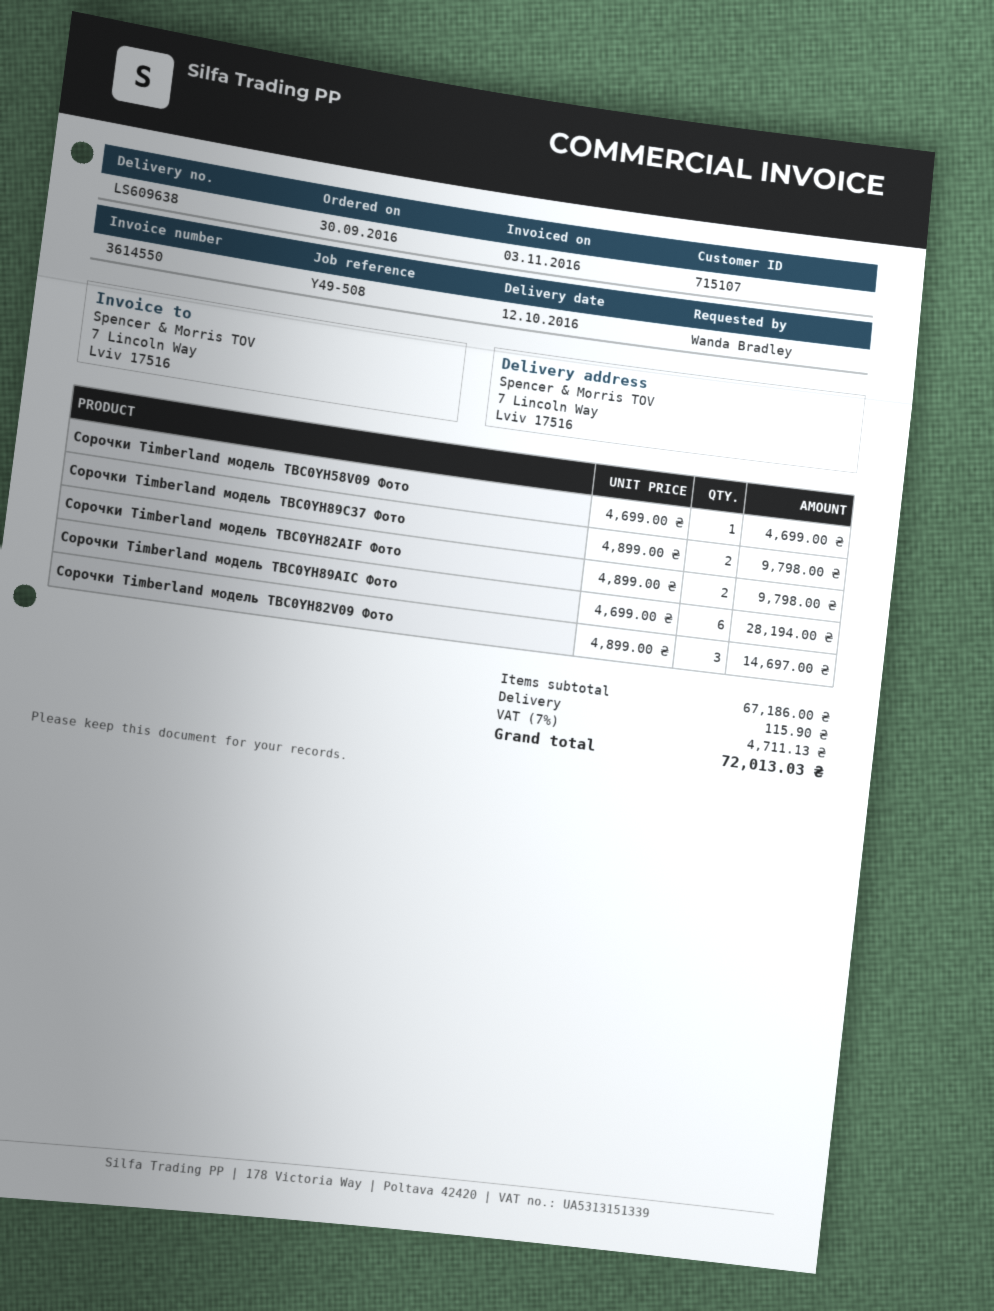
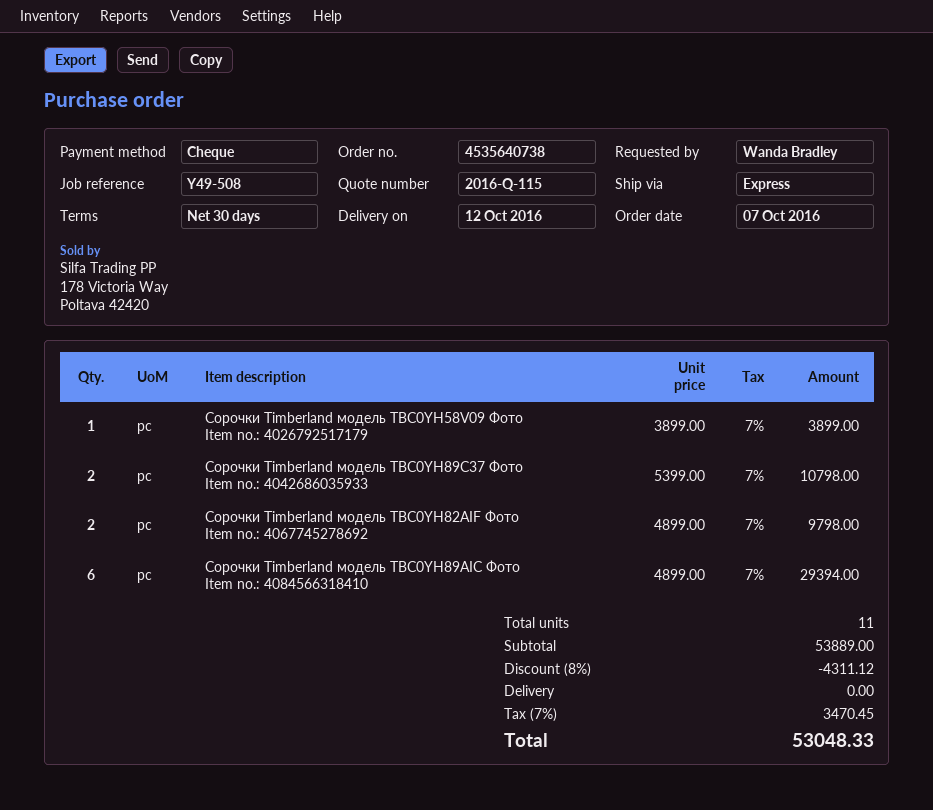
order date: 2016-09-30 -> 2016-10-07
Сорочки Timberland модель TBC0YH58V09 Фото: 1 x 4699.00 = 4699.00 -> 1 x 3899.00 = 3899.00
Сорочки Timberland модель TBC0YH89C37 Фото: 2 x 4899.00 = 9798.00 -> 2 x 5399.00 = 10798.00
Сорочки Timberland модель TBC0YH89AIC Фото: 6 x 4699.00 = 28194.00 -> 6 x 4899.00 = 29394.00
Сорочки Timberland модель TBC0YH82V09 Фото: 3 x 4899.00 = 14697.00 -> none
subtotal: 67186.00 -> 53889.00
discount: none -> 8% = 4311.12
shipping: 115.90 -> 0.00
tax: 7% = 4711.13 -> 7% = 3470.45
total: 72013.03 -> 53048.33

